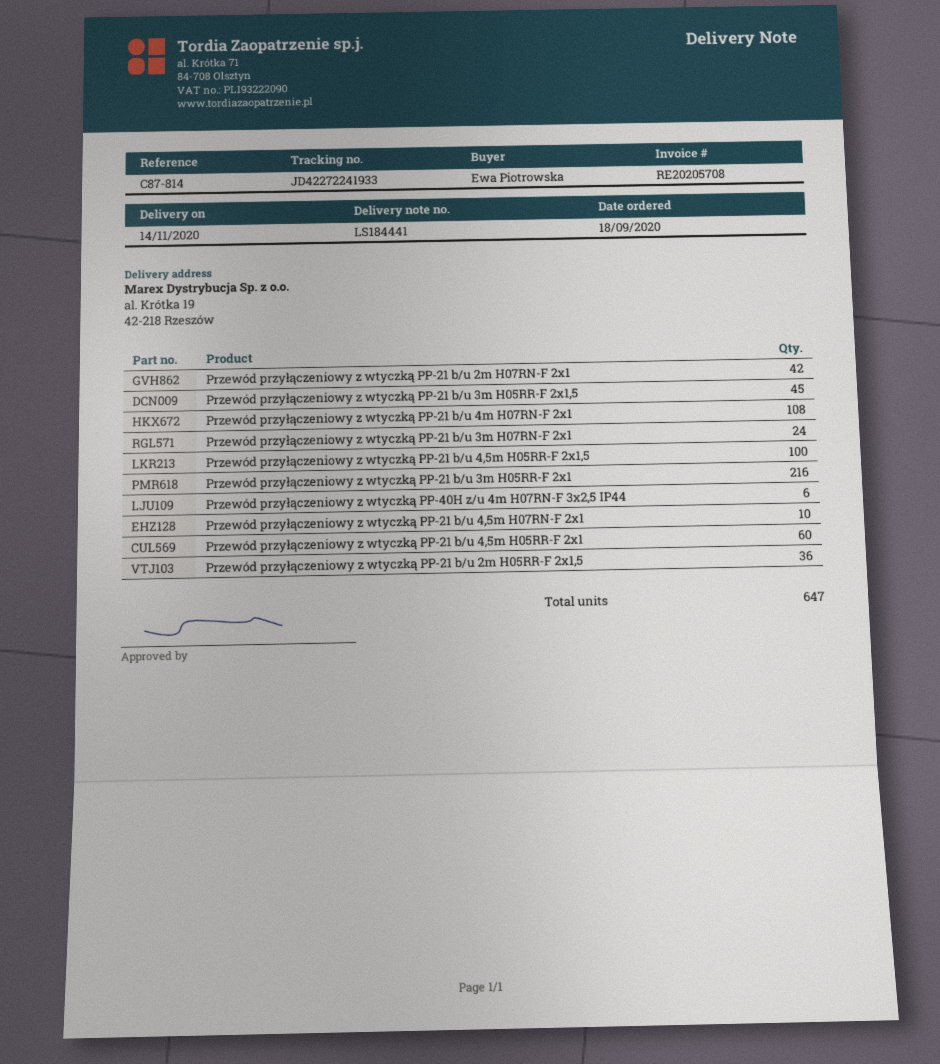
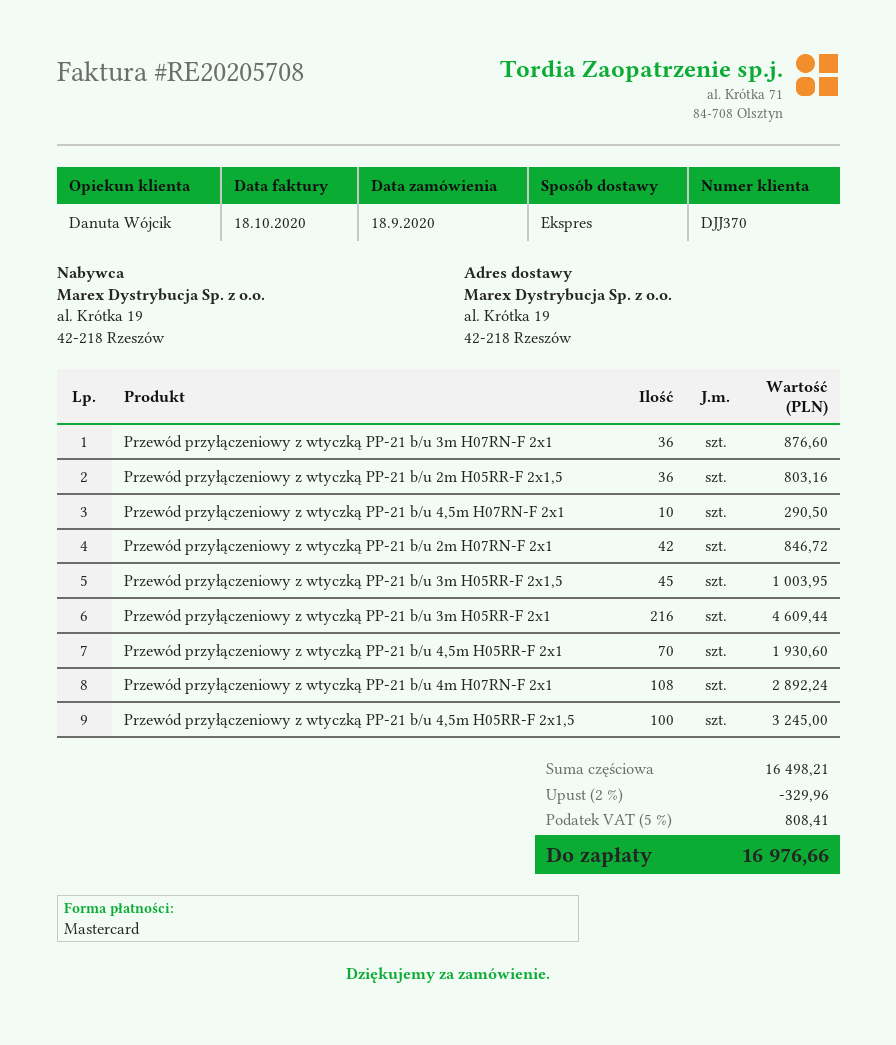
Przewód przyłączeniowy z wtyczką PP-21 b/u 3m H07RN-F 2x1: 24 -> 36
Przewód przyłączeniowy z wtyczką PP-40H z/u 4m H07RN-F 3x2,5 IP44: 6 -> none
Przewód przyłączeniowy z wtyczką PP-21 b/u 4,5m H05RR-F 2x1: 60 -> 70

